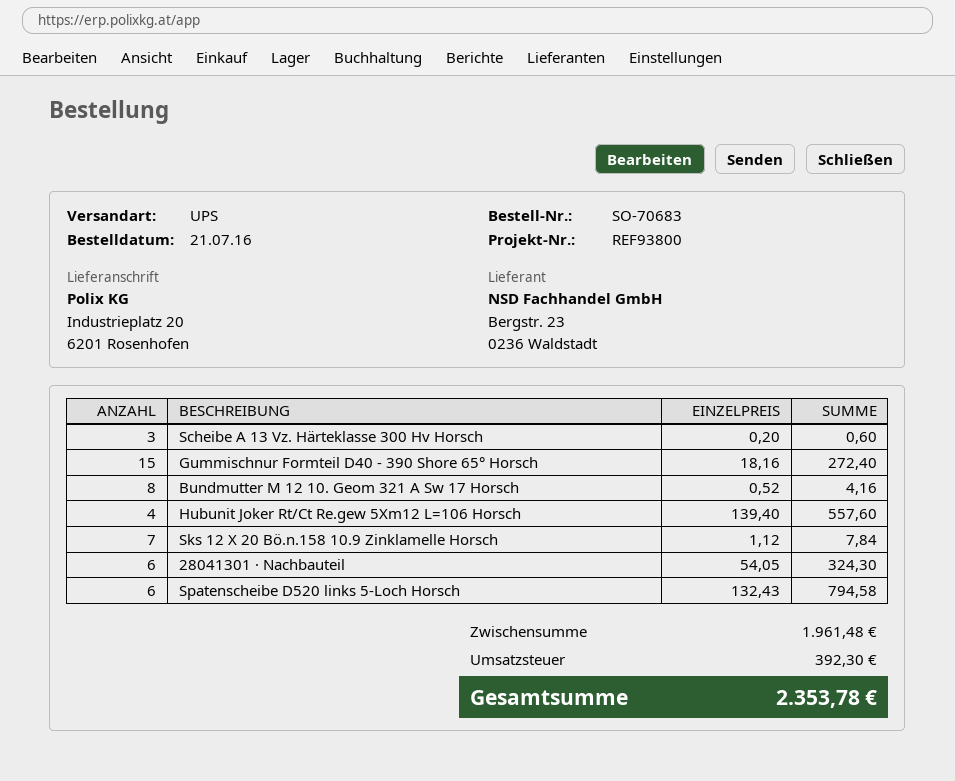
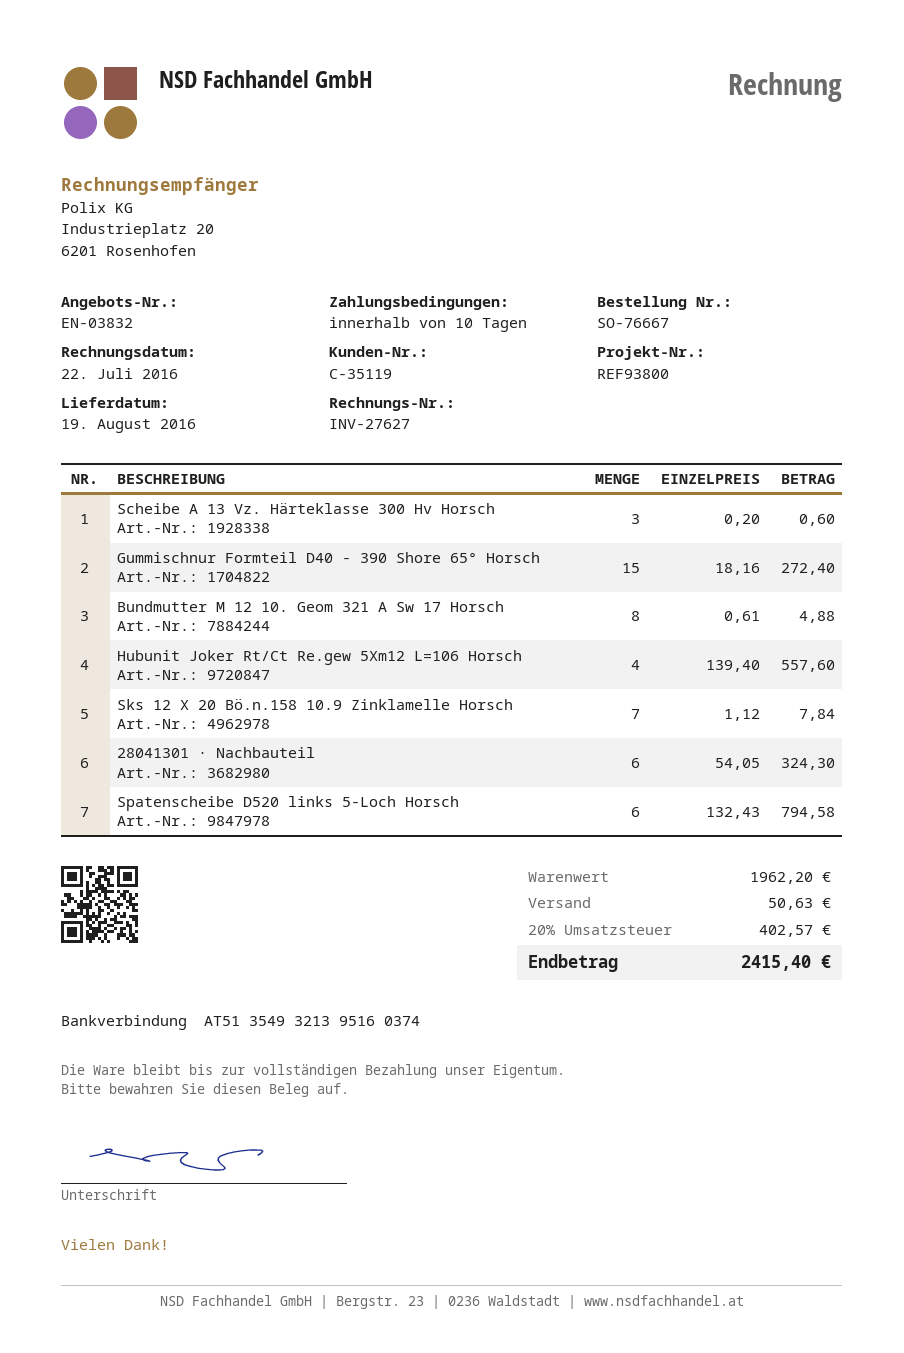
order number: SO-70683 -> SO-76667
Bundmutter M 12 10. Geom 321 A Sw 17 Horsch: 8 x 0.52 = 4.16 -> 8 x 0.61 = 4.88
subtotal: 1961.48 -> 1962.20
shipping: none -> 50.63
tax: 392.30 -> 402.57
total: 2353.78 -> 2415.40

